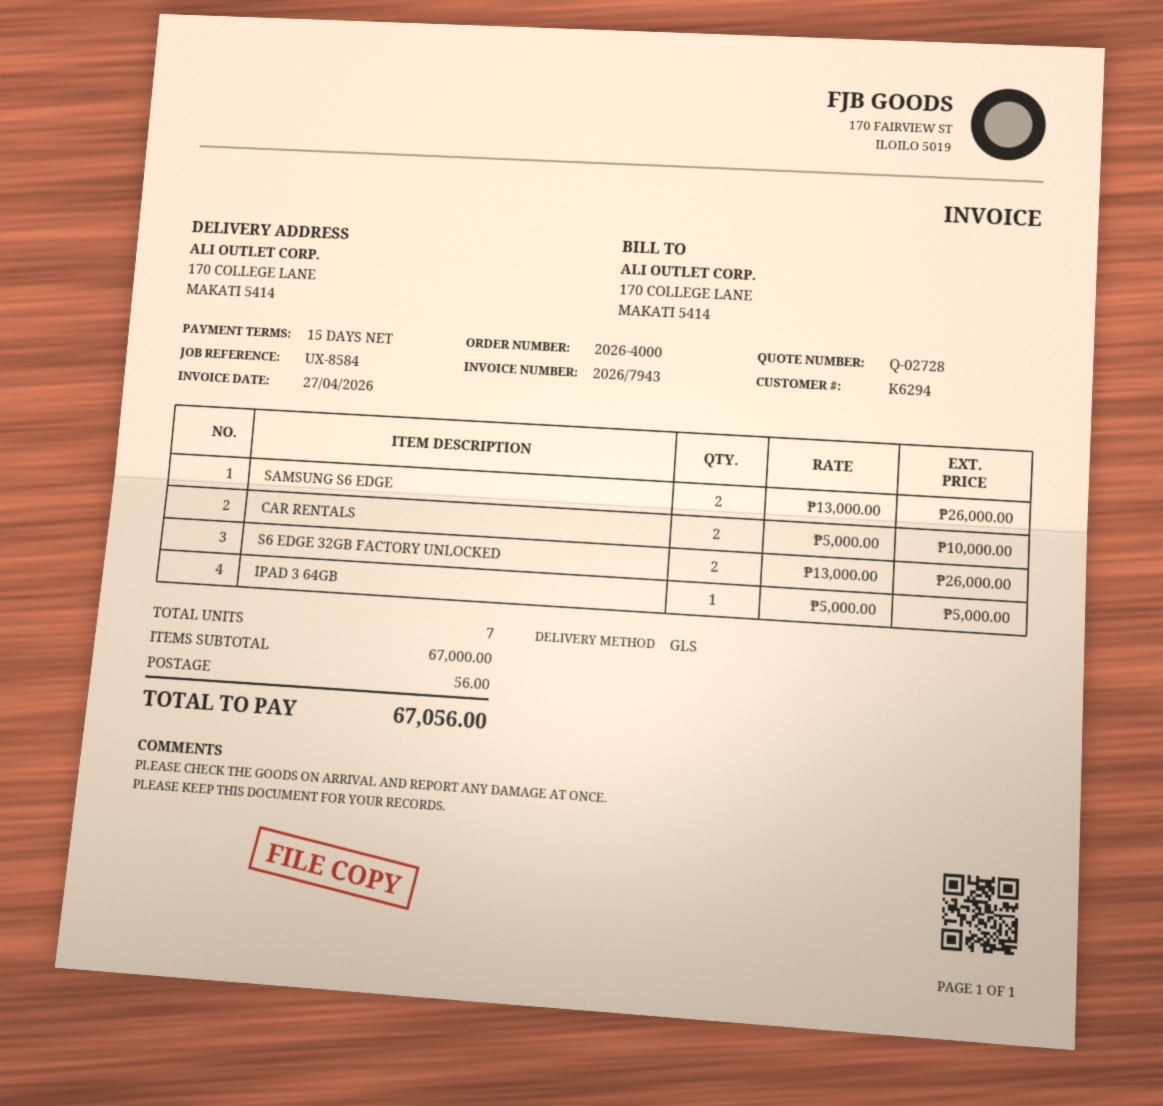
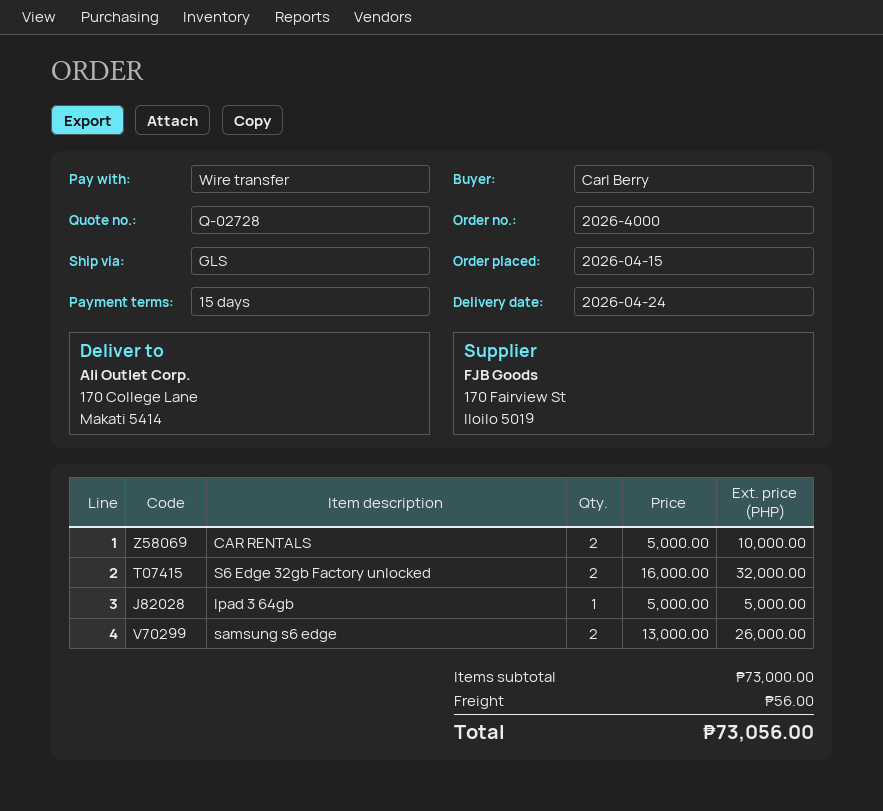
S6 EDGE 32GB FACTORY UNLOCKED: 2 x 13000.00 = 26000.00 -> 2 x 16000.00 = 32000.00
subtotal: 67000.00 -> 73000.00
total: 67056.00 -> 73056.00

